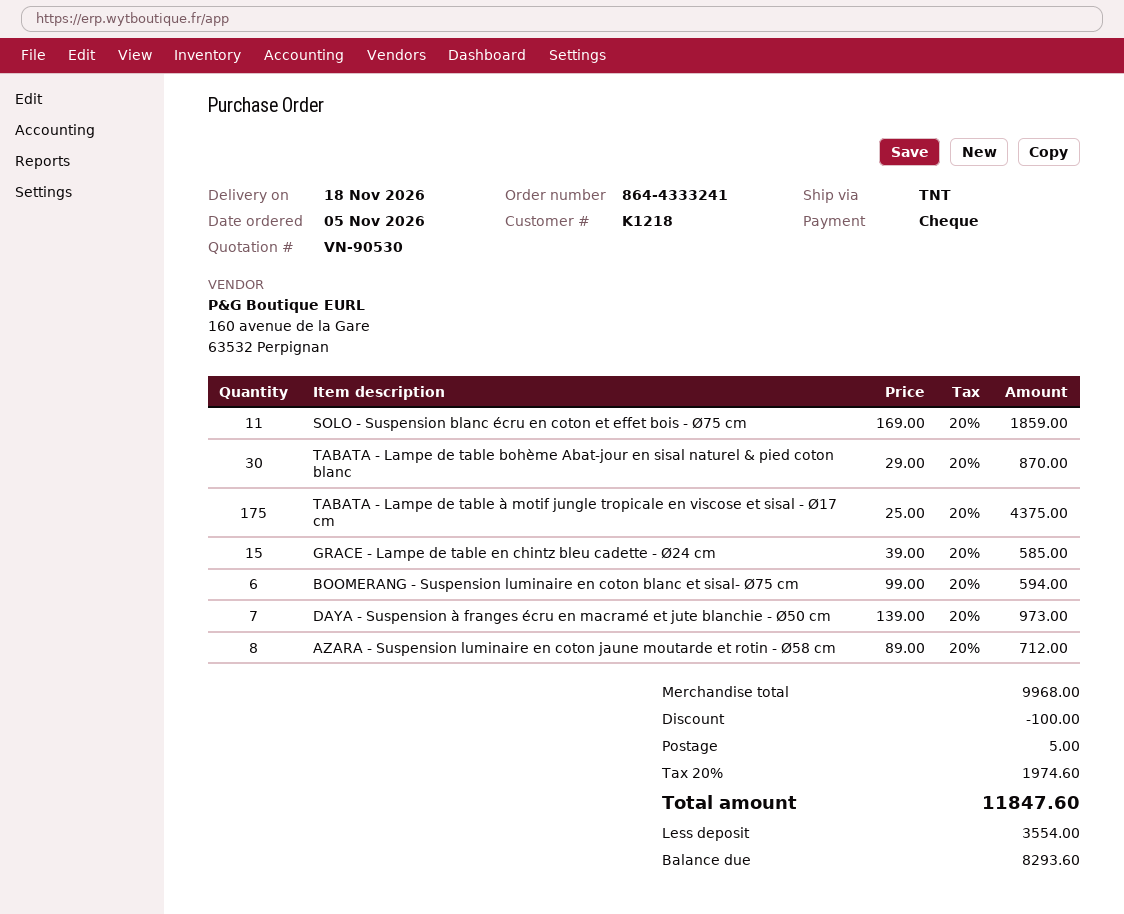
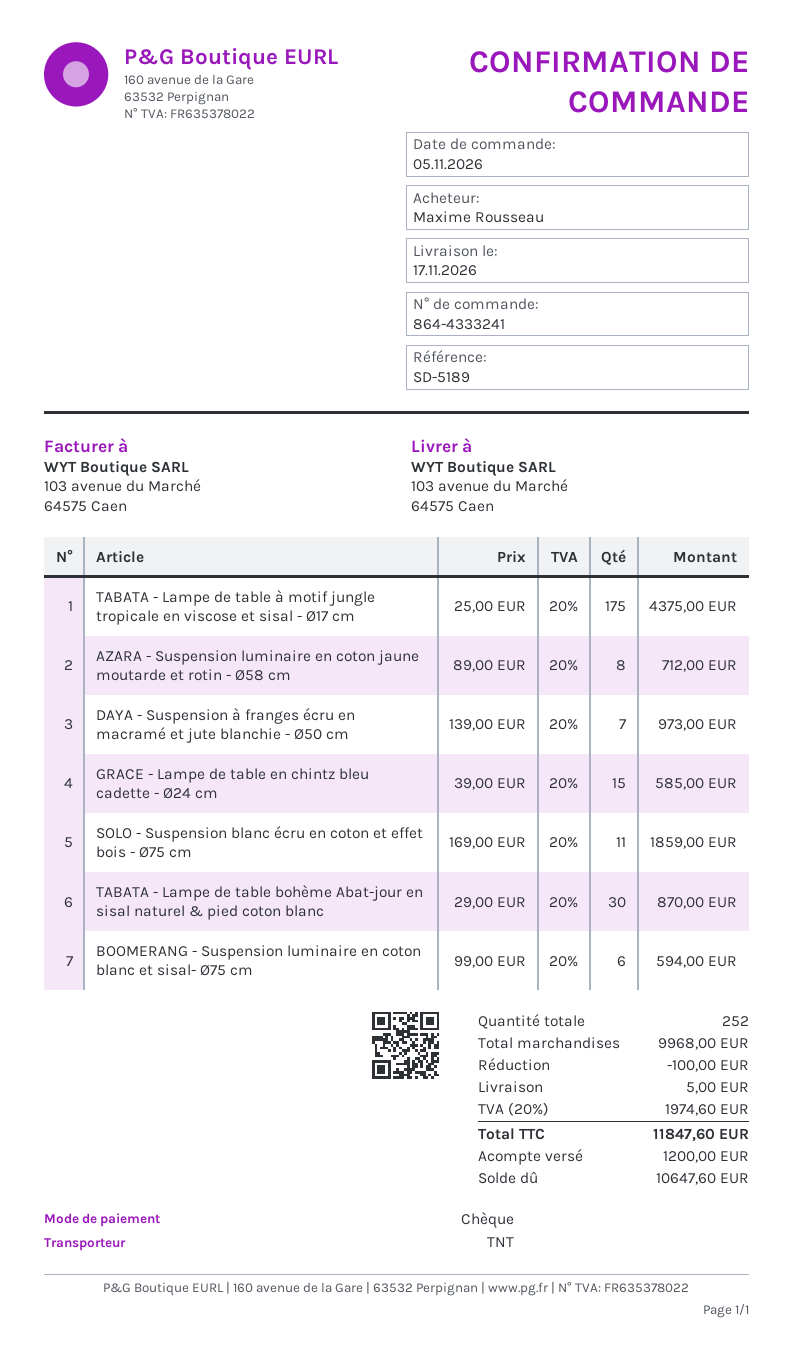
delivery date: 2026-11-18 -> 2026-11-17
deposit: 3554.00 -> 1200.00
balance: 8293.60 -> 10647.60

